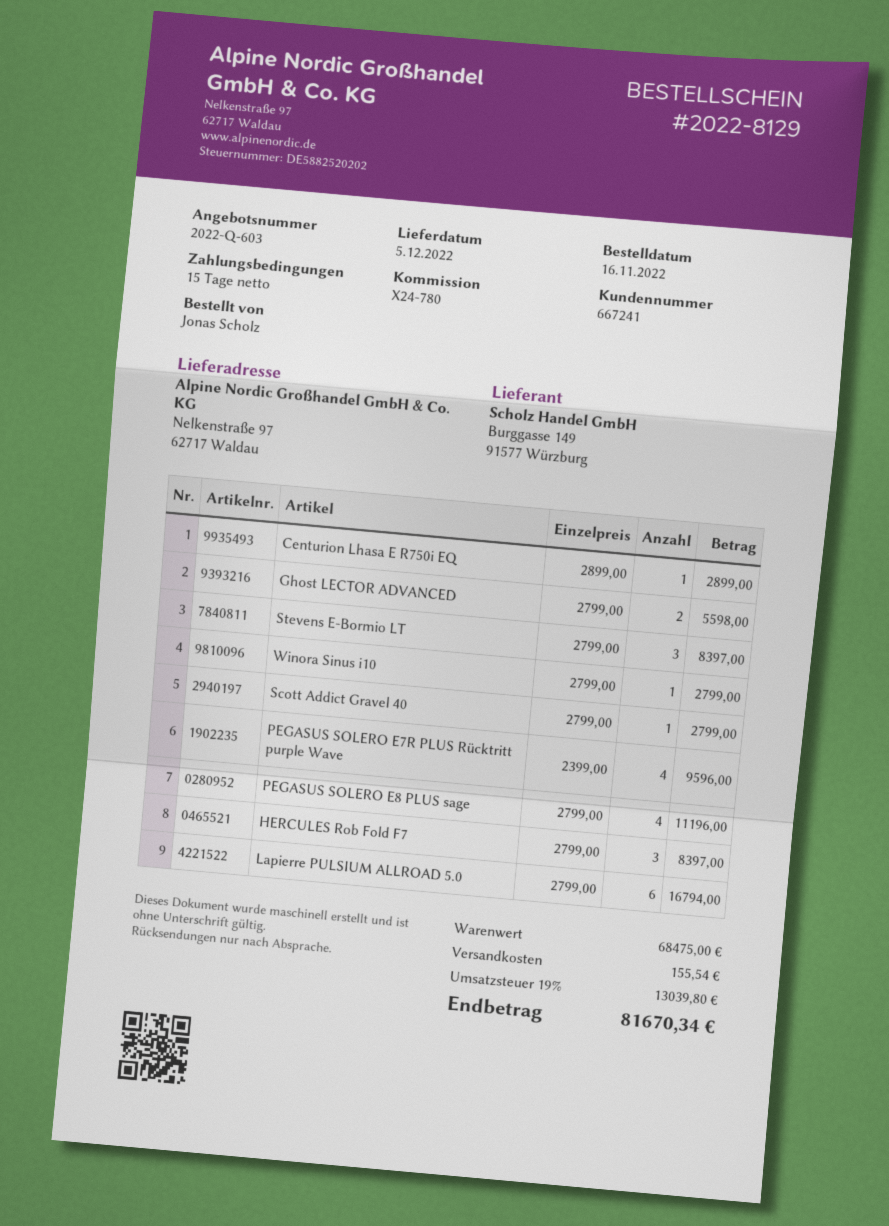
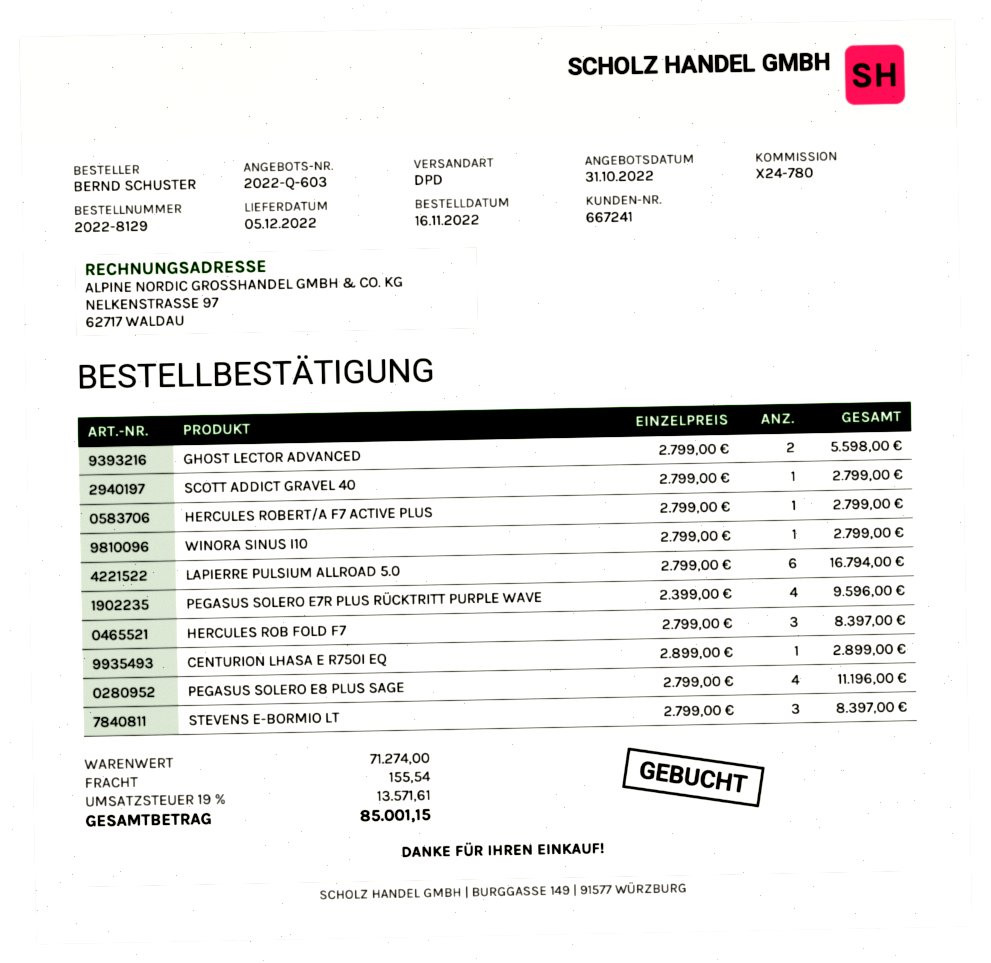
ordered by: Jonas Scholz -> BERND SCHUSTER
HERCULES ROBERT/A F7 ACTIVE PLUS: none -> 1 x 2799.00 = 2799.00
subtotal: 68475.00 -> 71274.00
tax: 19% = 13039.80 -> 19% = 13571.61
total: 81670.34 -> 85001.15

